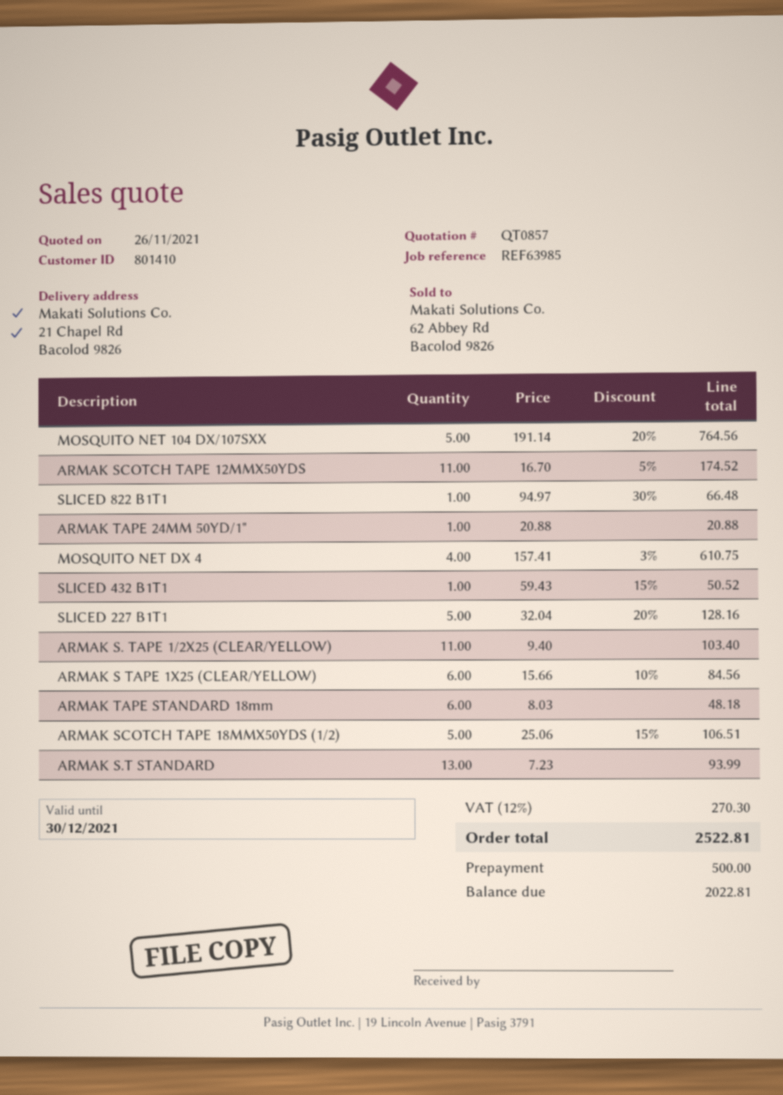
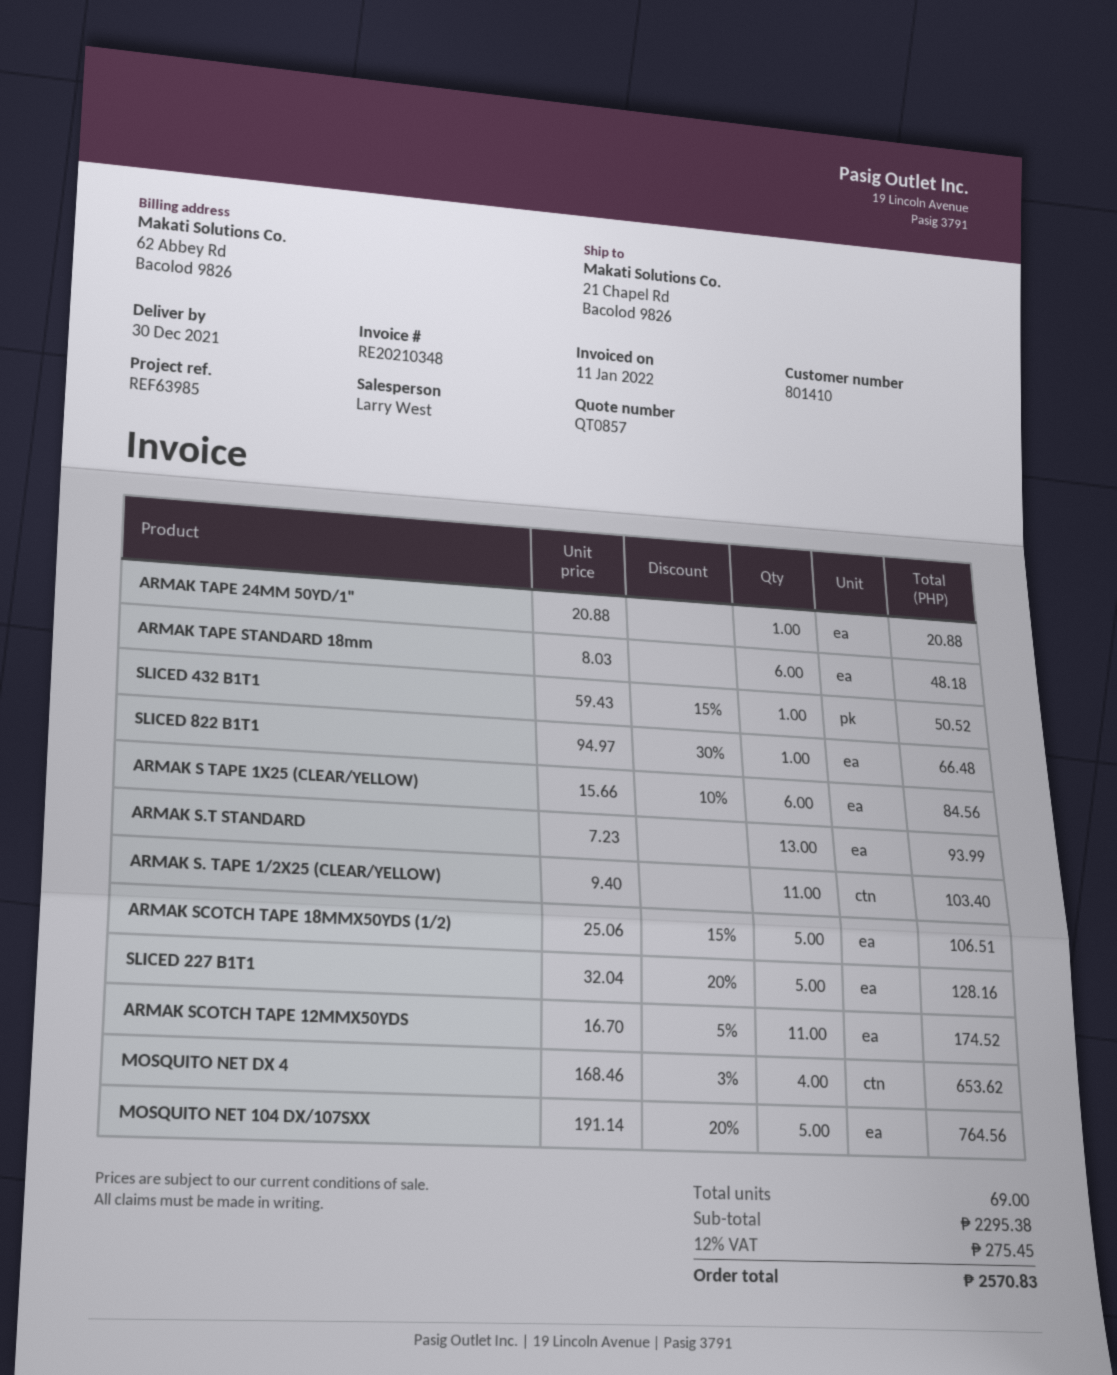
MOSQUITO NET DX 4: 4 x 157.41 - 3% = 610.75 -> 4 x 168.46 - 3% = 653.62
tax: 12% = 270.30 -> 12% = 275.45
total: 2522.81 -> 2570.83

